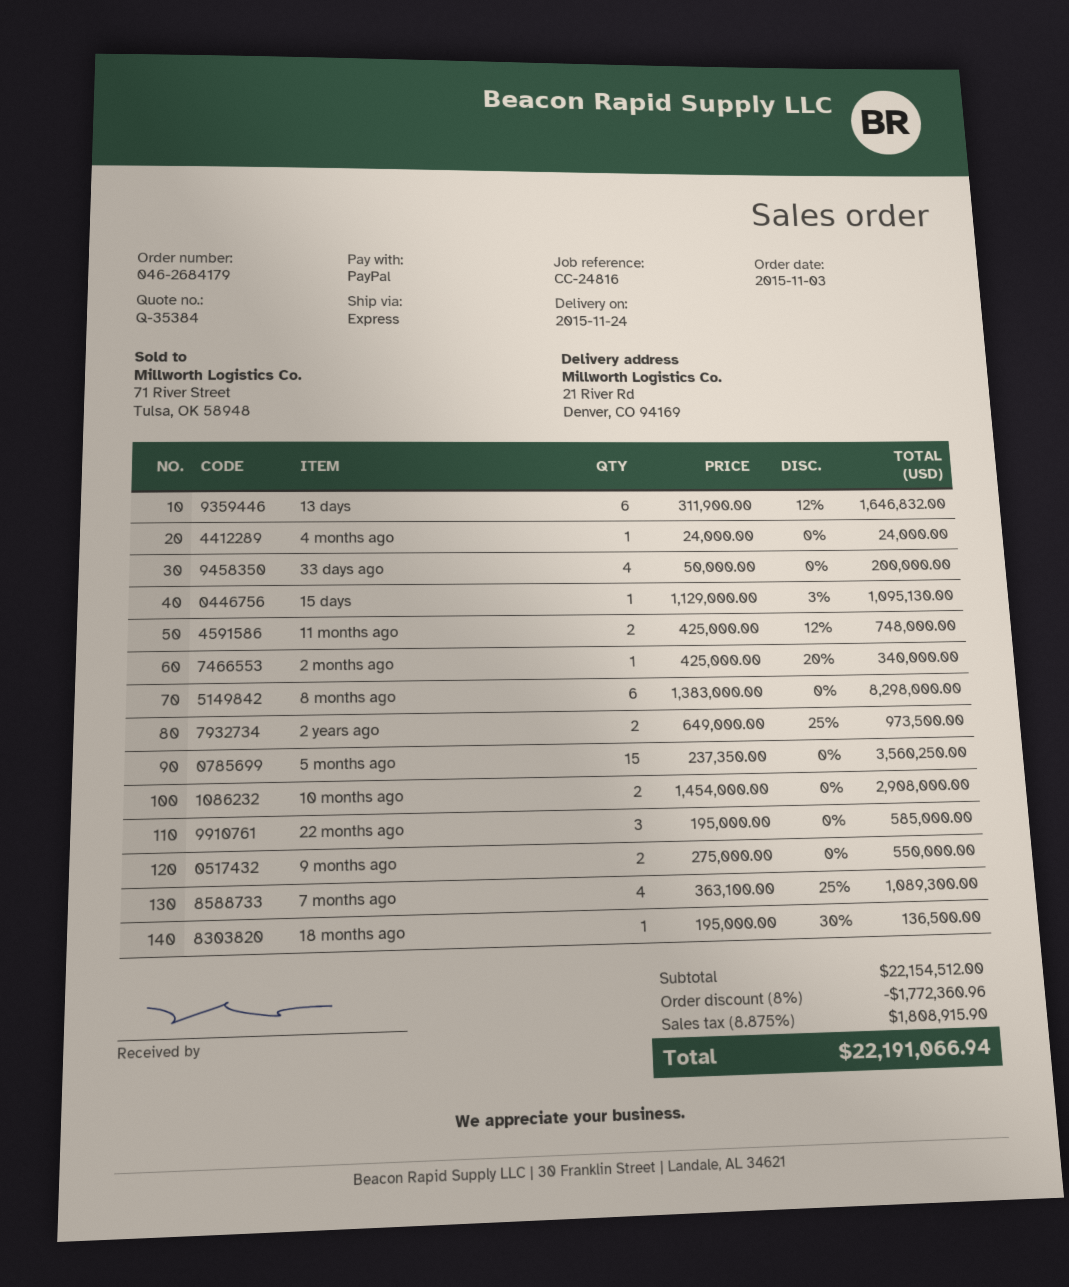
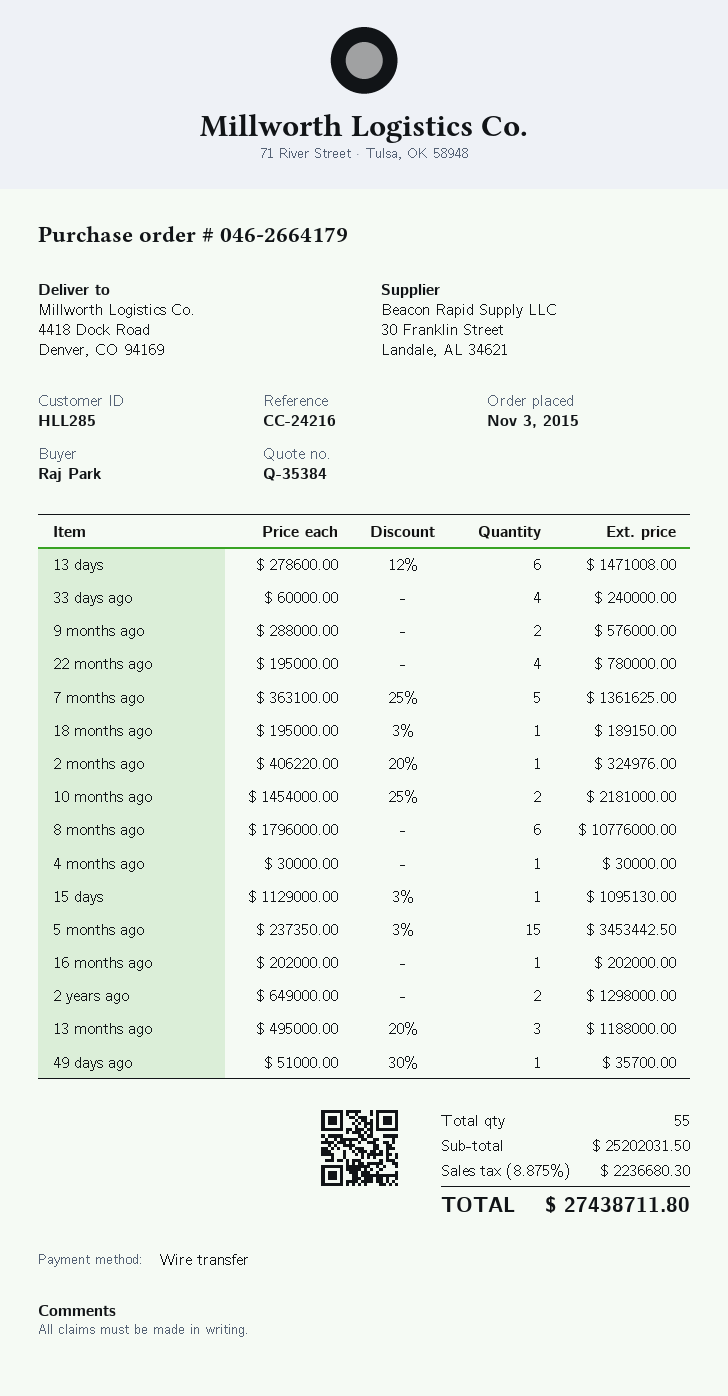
order number: 046-2684179 -> 046-2664179
reference: CC-24816 -> CC-24216
payment method: PayPal -> bank transfer
ship to: 21 River Rd, Denver, CO 94169 -> 4418 Dock Road, Denver, CO 94169
13 days: 6 x 311900.00 - 12% = 1646832.00 -> 6 x 278600.00 - 12% = 1471008.00
4 months ago: 1 x 24000.00 = 24000.00 -> 1 x 30000.00 = 30000.00
33 days ago: 4 x 50000.00 = 200000.00 -> 4 x 60000.00 = 240000.00
11 months ago: 2 x 425000.00 - 12% = 748000.00 -> none
2 months ago: 1 x 425000.00 - 20% = 340000.00 -> 1 x 406220.00 - 20% = 324976.00
8 months ago: 6 x 1383000.00 = 8298000.00 -> 6 x 1796000.00 = 10776000.00
2 years ago: 2 x 649000.00 - 25% = 973500.00 -> 2 x 649000.00 = 1298000.00
5 months ago: 15 x 237350.00 = 3560250.00 -> 15 x 237350.00 - 3% = 3453442.50
10 months ago: 2 x 1454000.00 = 2908000.00 -> 2 x 1454000.00 - 25% = 2181000.00
22 months ago: 3 x 195000.00 = 585000.00 -> 4 x 195000.00 = 780000.00
9 months ago: 2 x 275000.00 = 550000.00 -> 2 x 288000.00 = 576000.00
7 months ago: 4 x 363100.00 - 25% = 1089300.00 -> 5 x 363100.00 - 25% = 1361625.00
18 months ago: 1 x 195000.00 - 30% = 136500.00 -> 1 x 195000.00 - 3% = 189150.00
16 months ago: none -> 1 x 202000.00 = 202000.00
13 months ago: none -> 3 x 495000.00 - 20% = 1188000.00
49 days ago: none -> 1 x 51000.00 - 30% = 35700.00
subtotal: 22154512.00 -> 25202031.50
discount: 8% = 1772360.96 -> none
tax: 8.875% = 1808915.90 -> 8.875% = 2236680.30
total: 22191066.94 -> 27438711.80

